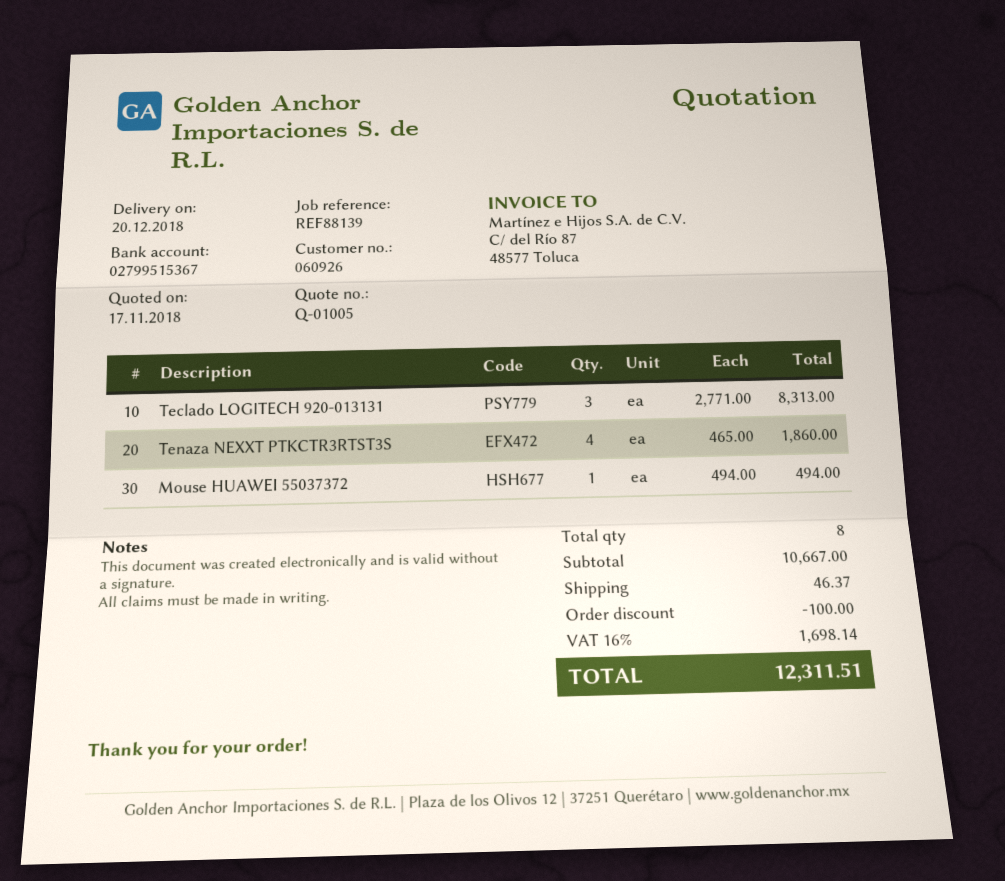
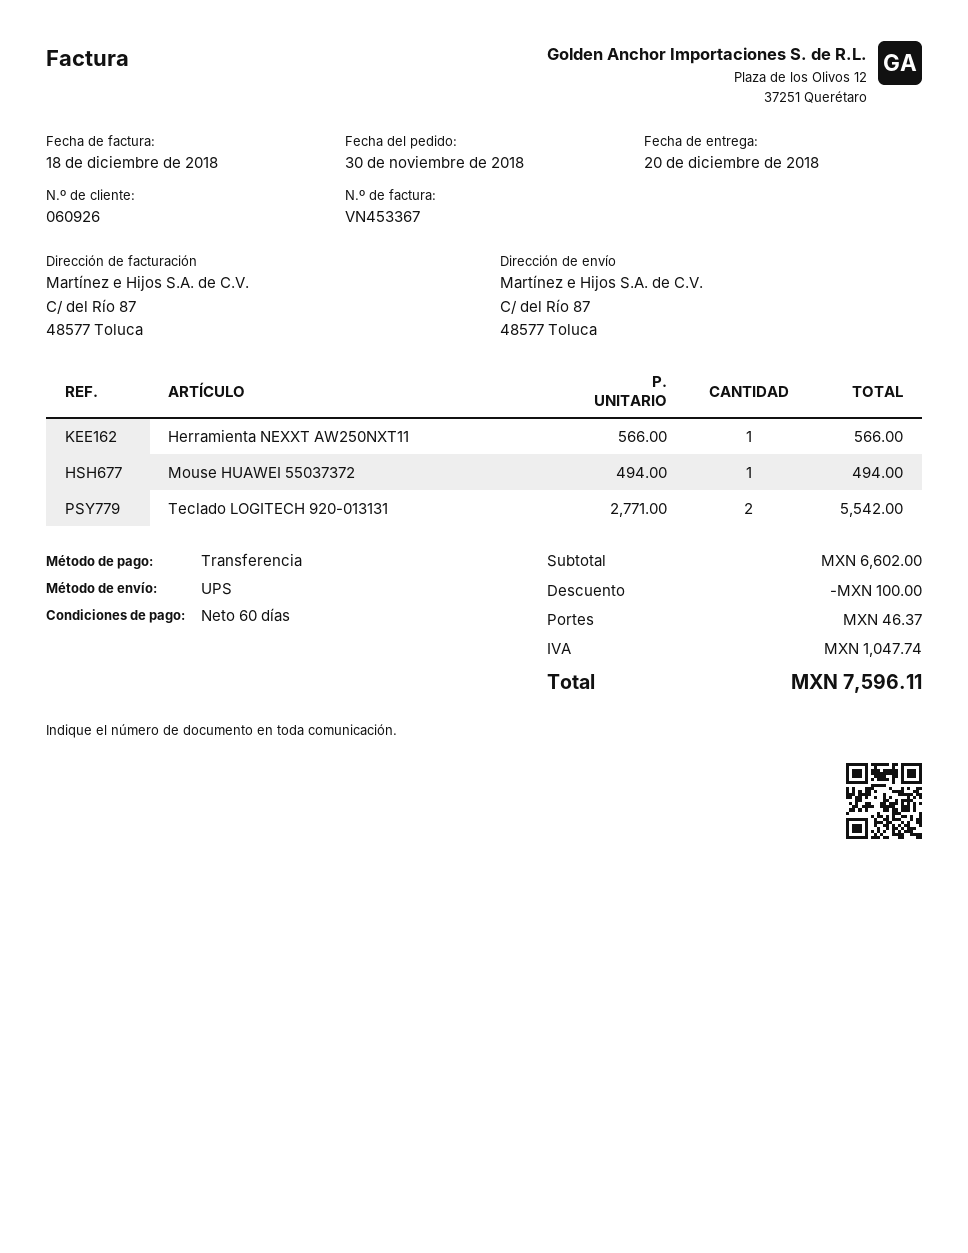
Teclado LOGITECH 920-013131: 3 x 2771.00 = 8313.00 -> 2 x 2771.00 = 5542.00
Tenaza NEXXT PTKCTR3RTST3S: 4 x 465.00 = 1860.00 -> none
Herramienta NEXXT AW250NXT11: none -> 1 x 566.00 = 566.00
subtotal: 10667.00 -> 6602.00
tax: 1698.14 -> 1047.74
total: 12311.51 -> 7596.11

